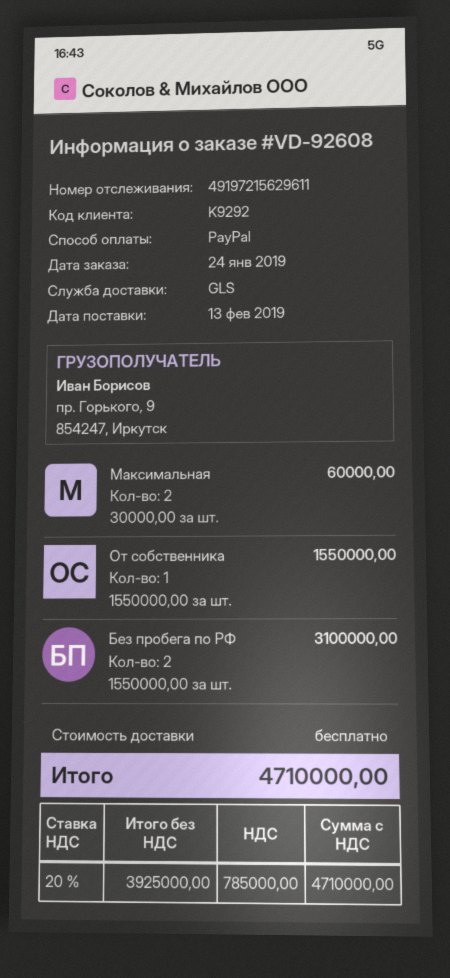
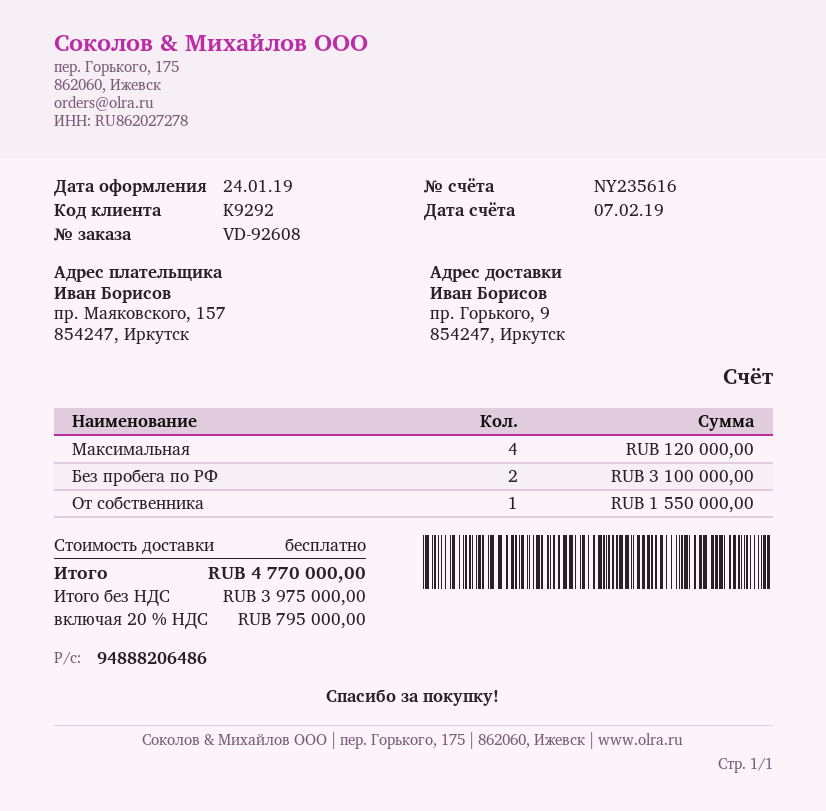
Максимальная: 2 for 60000.00 -> 4 for 120000.00
net: 3925000.00 -> 3975000.00
tax: 20% = 785000.00 -> 20% = 795000.00
total: 4710000.00 -> 4770000.00

